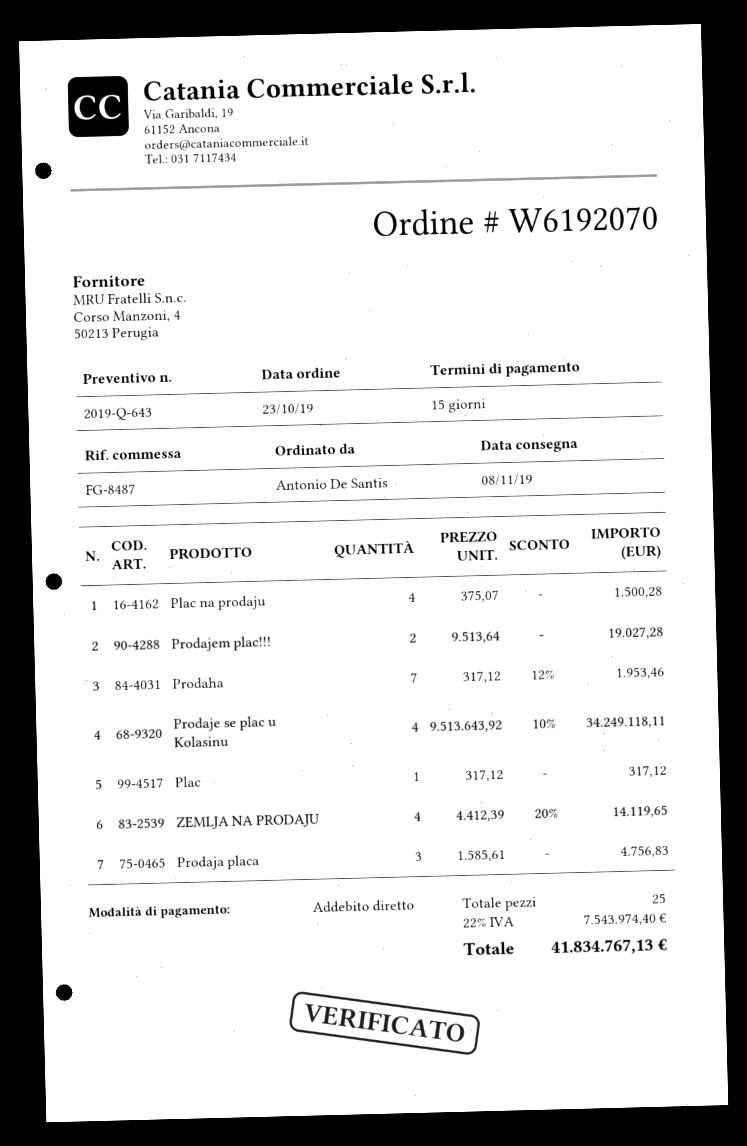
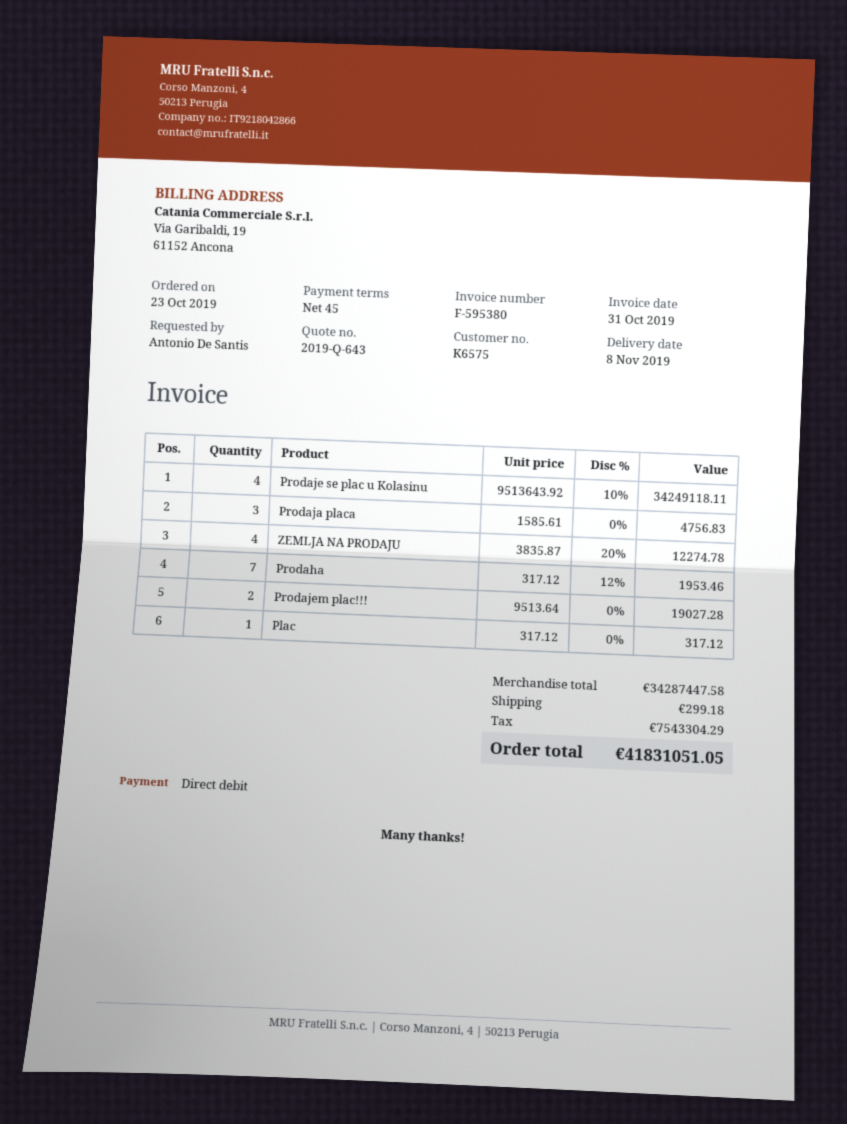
payment terms: 15 days -> 45 days
Plac na prodaju: 4 x 375.07 = 1500.28 -> none
ZEMLJA NA PRODAJU: 4 x 4412.39 - 20% = 14119.65 -> 4 x 3835.87 - 20% = 12274.78
shipping: none -> 299.18
tax: 7543974.40 -> 7543304.29
total: 41834767.13 -> 41831051.05

